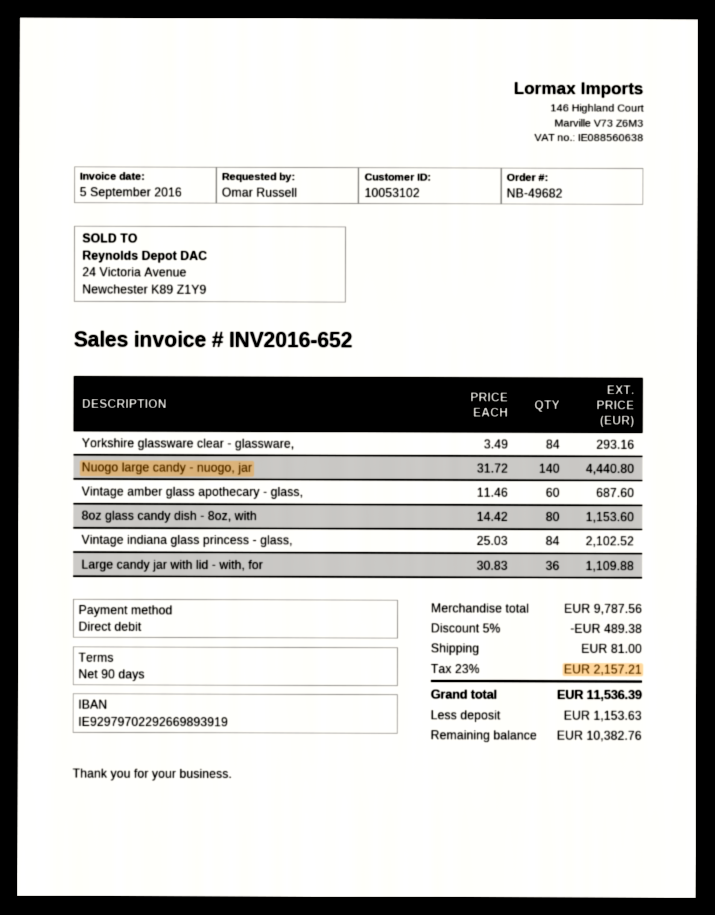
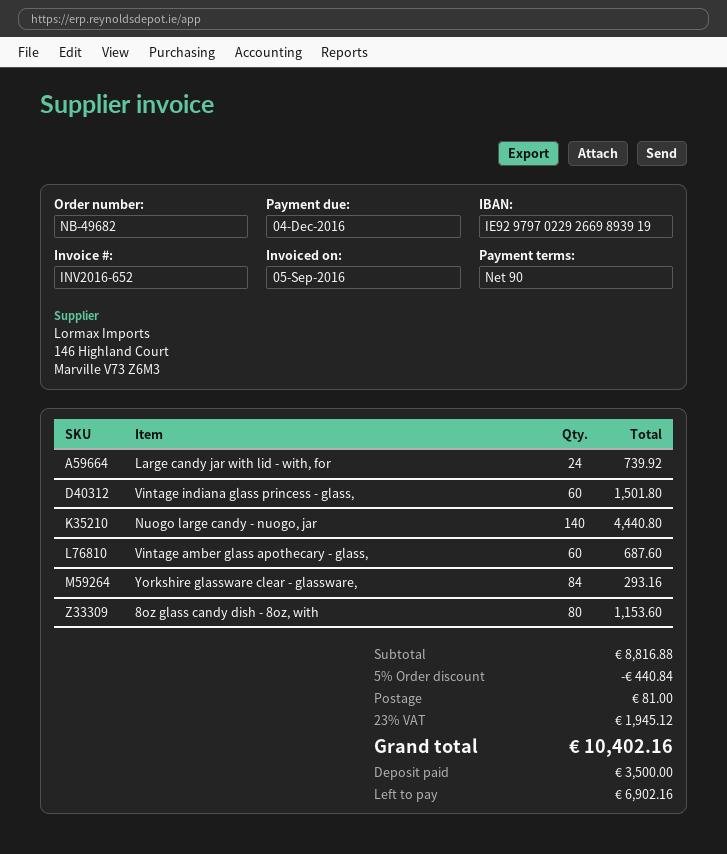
Vintage indiana glass princess - glass,: 84 for 2102.52 -> 60 for 1501.80
Large candy jar with lid - with, for: 36 for 1109.88 -> 24 for 739.92
subtotal: 9787.56 -> 8816.88
discount: 5% = 489.38 -> 5% = 440.84
tax: 23% = 2157.21 -> 23% = 1945.12
total: 11536.39 -> 10402.16
deposit: 1153.63 -> 3500.00
balance: 10382.76 -> 6902.16

